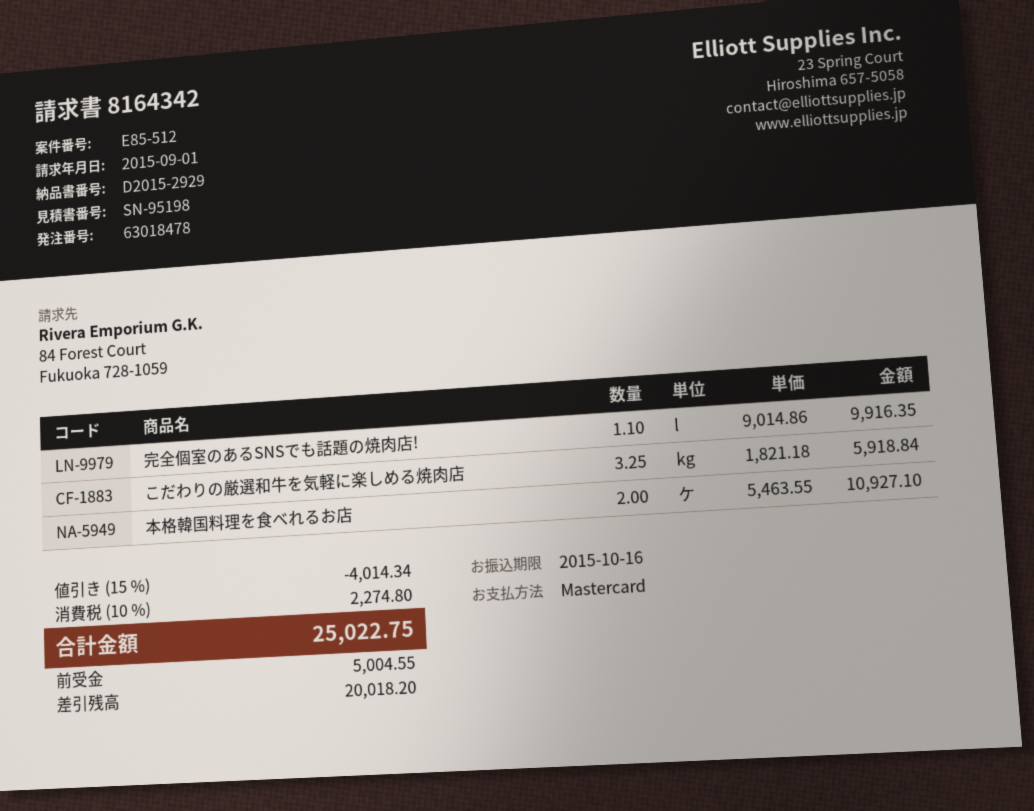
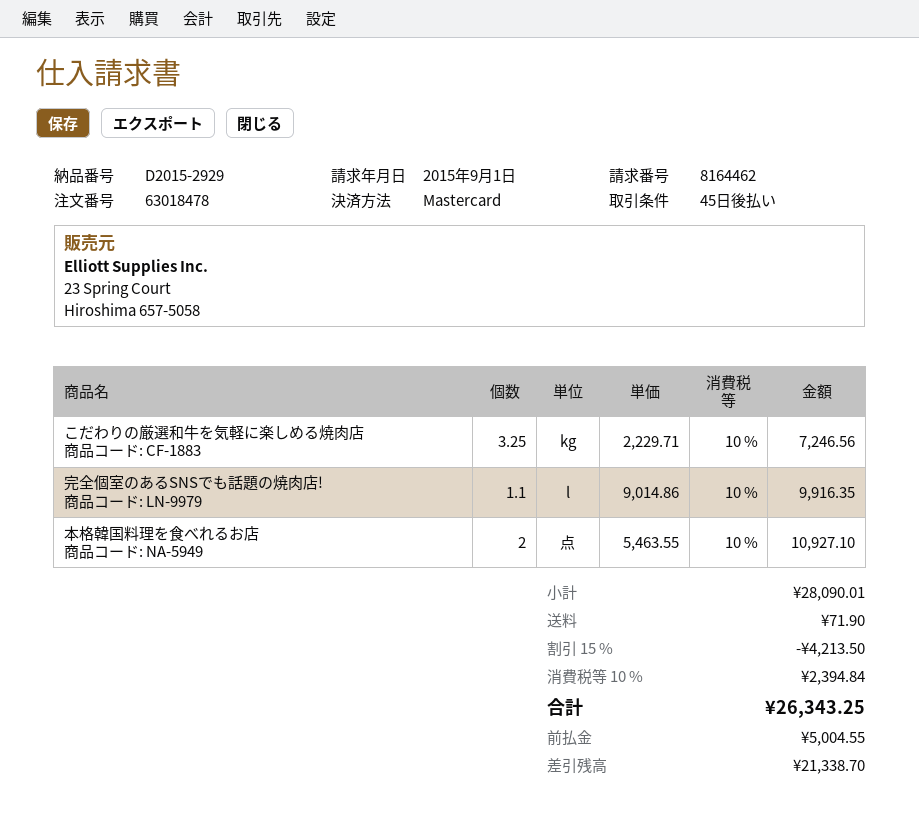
invoice number: 8164342 -> 8164462
こだわりの厳選和牛を気軽に楽しめる焼肉店: 3.25 x 1821.18 = 5918.84 -> 3.25 x 2229.71 = 7246.56
discount: 15% = 4014.34 -> 15% = 4213.50
shipping: none -> 71.90
tax: 10% = 2274.80 -> 10% = 2394.84
total: 25022.75 -> 26343.25
balance: 20018.20 -> 21338.70

